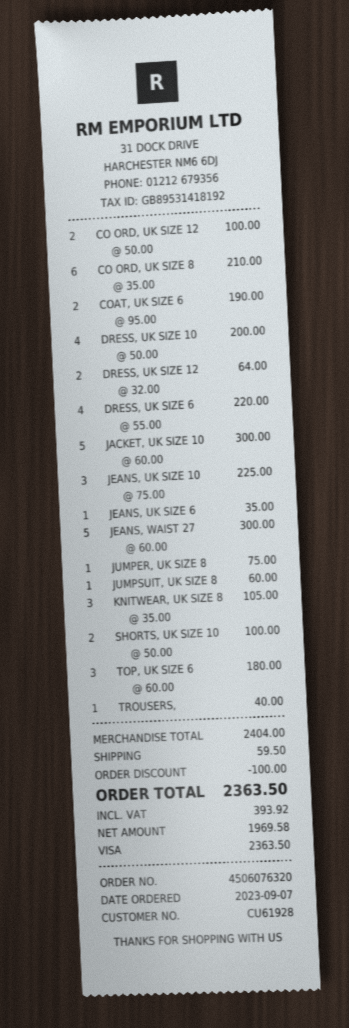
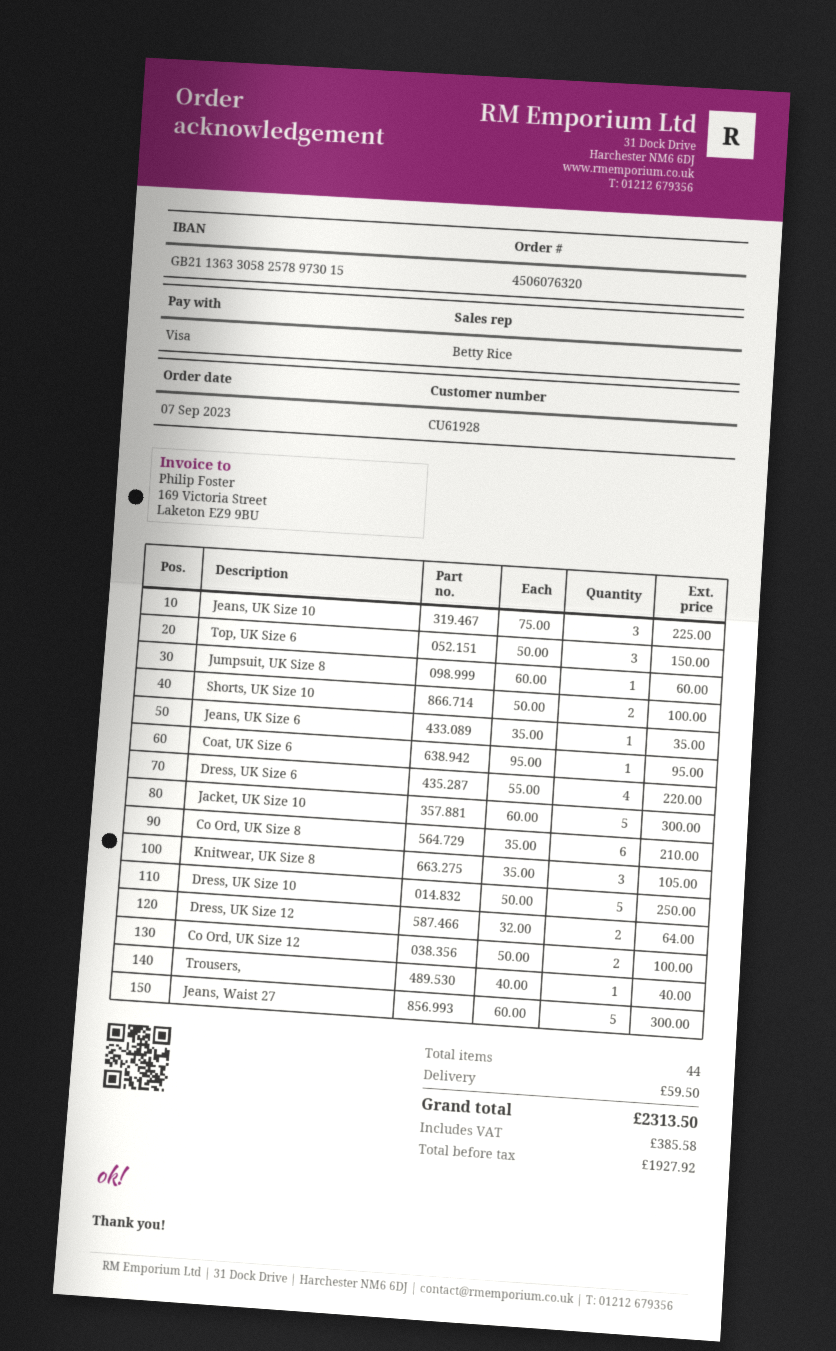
COAT, UK SIZE 6: 2 x 95.00 = 190.00 -> 1 x 95.00 = 95.00
DRESS, UK SIZE 10: 4 x 50.00 = 200.00 -> 5 x 50.00 = 250.00
JUMPER, UK SIZE 8: 1 x 75.00 = 75.00 -> none
TOP, UK SIZE 6: 3 x 60.00 = 180.00 -> 3 x 50.00 = 150.00
discount: 100.00 -> none
net: 1969.58 -> 1927.92
tax: 393.92 -> 385.58
total: 2363.50 -> 2313.50

